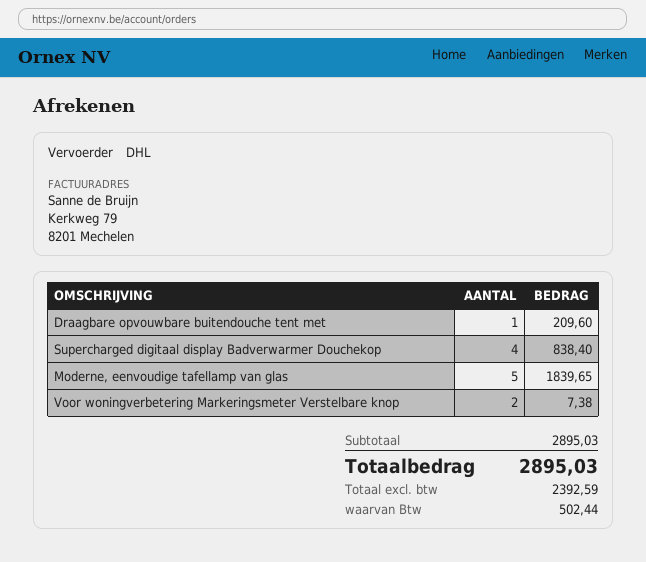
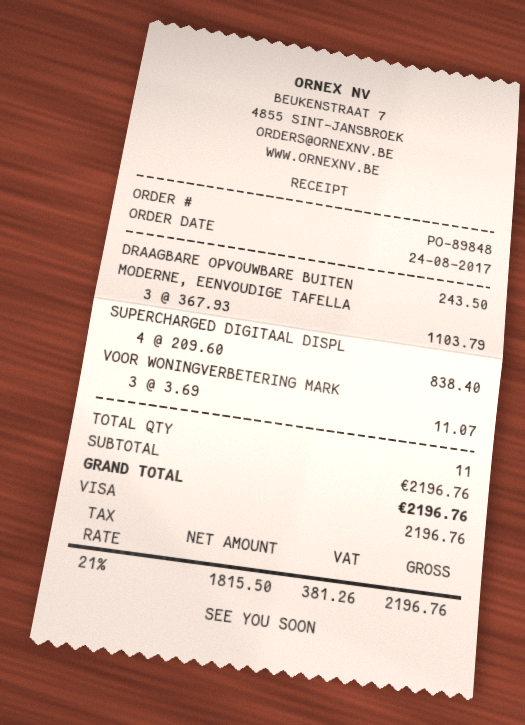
Draagbare opvouwbare buitendouche tent met: 1 for 209.60 -> 1 for 243.50
Moderne, eenvoudige tafellamp van glas: 5 for 1839.65 -> 3 for 1103.79
Voor woningverbetering Markeringsmeter Verstelbare knop: 2 for 7.38 -> 3 for 11.07
subtotal: 2895.03 -> 2196.76
net: 2392.59 -> 1815.50
tax: 502.44 -> 381.26
total: 2895.03 -> 2196.76

